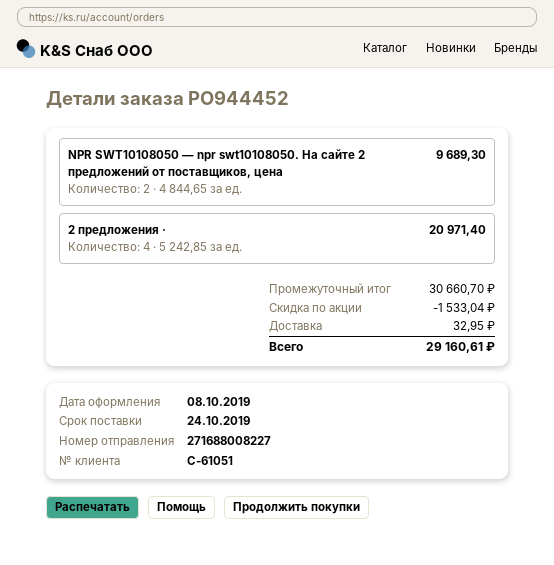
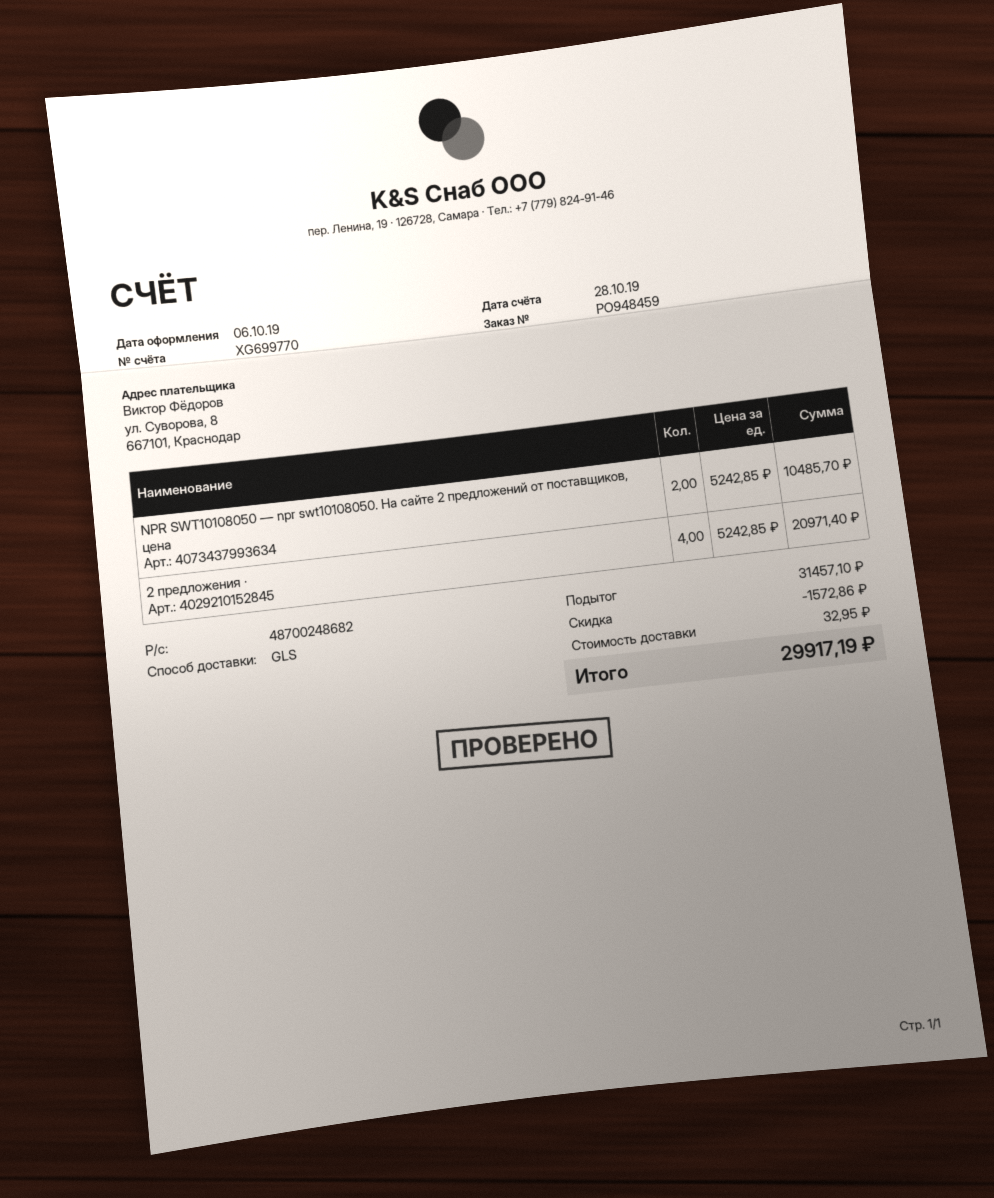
order number: PO944452 -> PO948459
order date: 2019-10-08 -> 2019-10-06
NPR SWT10108050 — npr swt10108050. На сайте 2 предложений от поставщиков, цена: 2 x 4844.65 = 9689.30 -> 2 x 5242.85 = 10485.70
subtotal: 30660.70 -> 31457.10
discount: 1533.04 -> 1572.86
total: 29160.61 -> 29917.19

